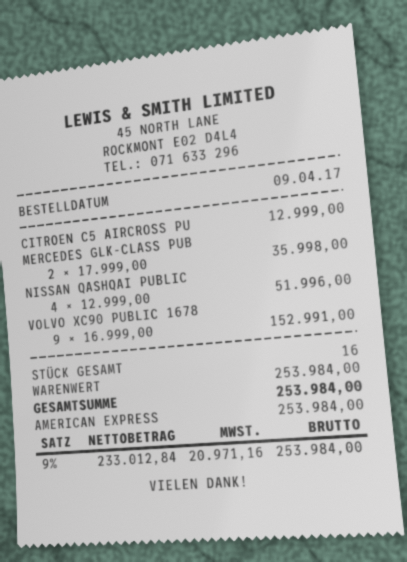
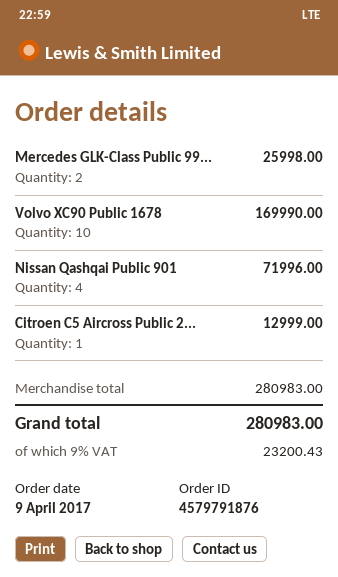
MERCEDES GLK-CLASS PUB: 2 for 35998.00 -> 2 for 25998.00
NISSAN QASHQAI PUBLIC: 4 for 51996.00 -> 4 for 71996.00
VOLVO XC90 PUBLIC 1678: 9 for 152991.00 -> 10 for 169990.00
subtotal: 253984.00 -> 280983.00
tax: 9% = 20971.16 -> 9% = 23200.43
total: 253984.00 -> 280983.00

